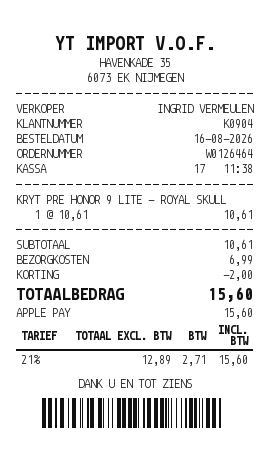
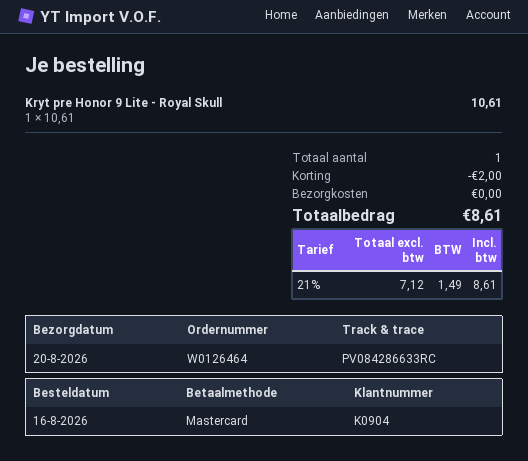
payment method: Apple Pay -> Mastercard
shipping: 6.99 -> 0.00
net: 12.89 -> 7.12
tax: 21% = 2.71 -> 21% = 1.49
total: 15.60 -> 8.61

